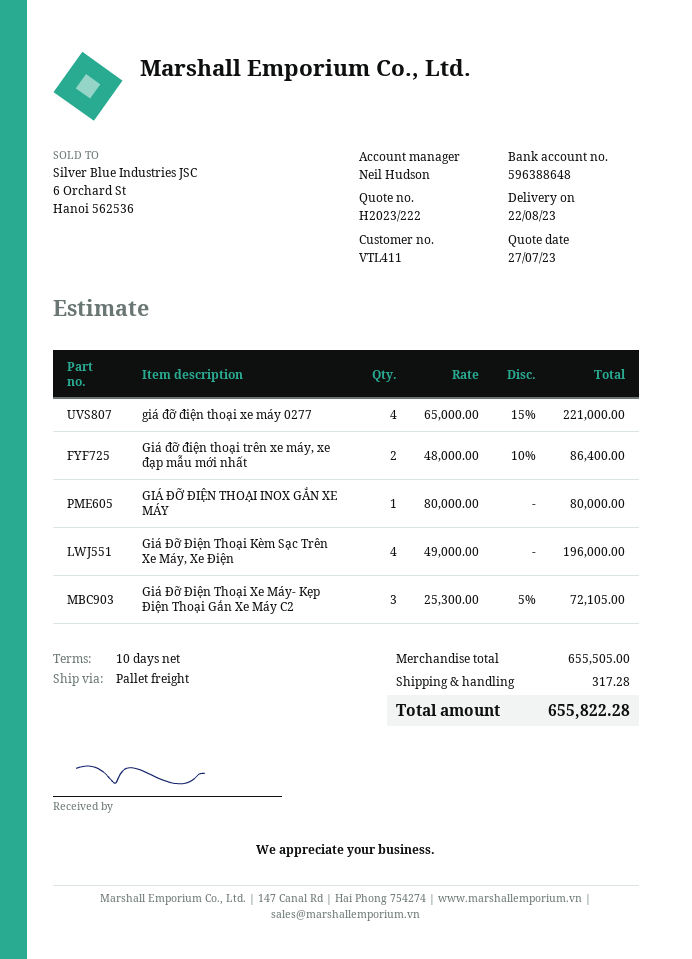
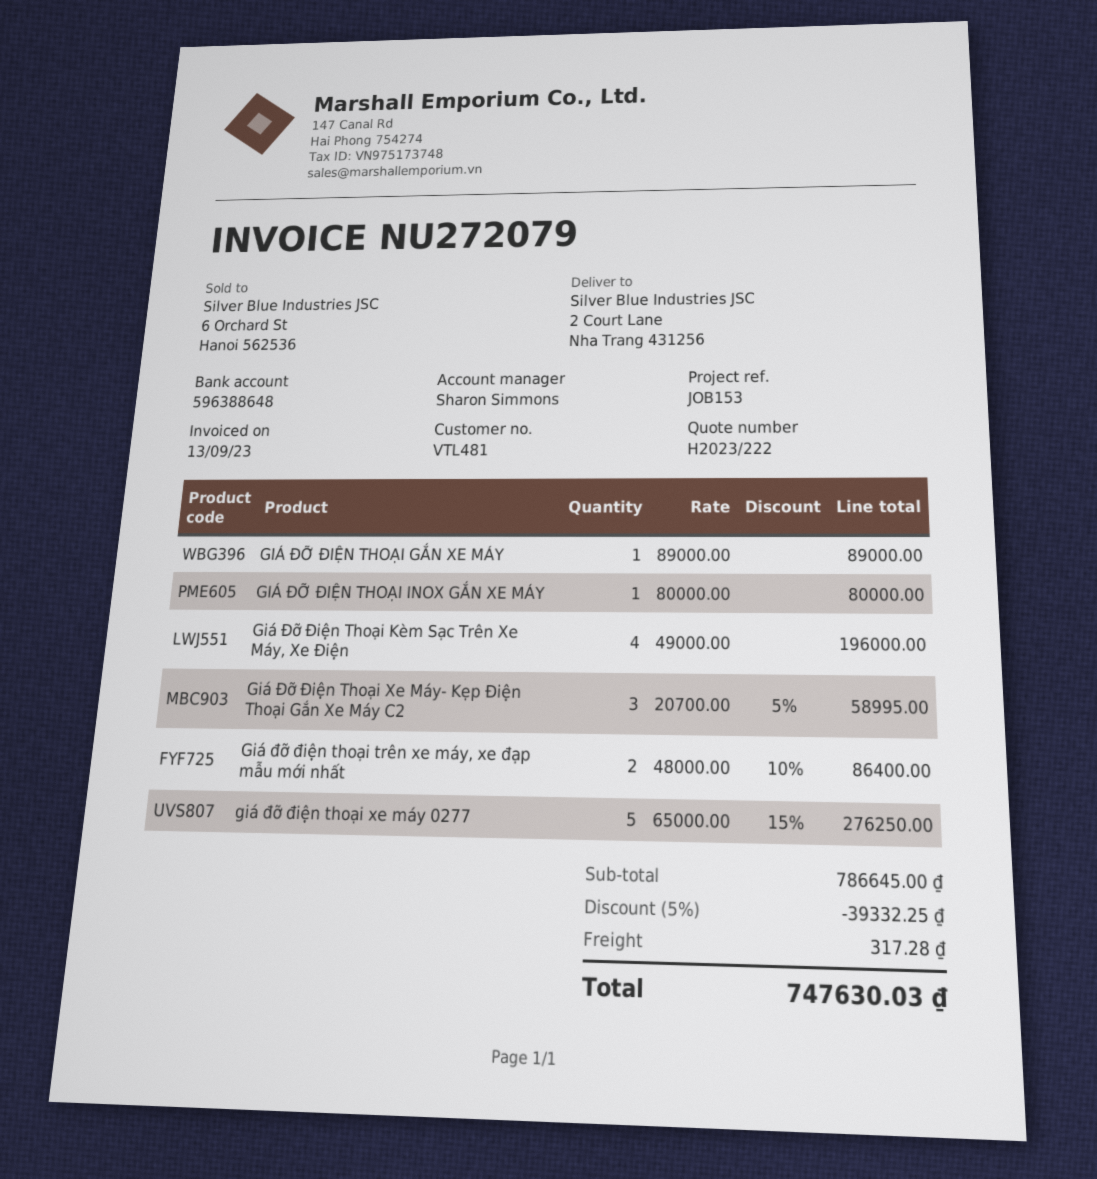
customer number: VTL411 -> VTL481
sales rep: Neil Hudson -> Sharon Simmons
giá đỡ điện thoại xe máy 0277: 4 x 65000.00 - 15% = 221000.00 -> 5 x 65000.00 - 15% = 276250.00
Giá Đỡ Điện Thoại Xe Máy- Kẹp Điện Thoại Gắn Xe Máy C2: 3 x 25300.00 - 5% = 72105.00 -> 3 x 20700.00 - 5% = 58995.00
GIÁ ĐỠ ĐIỆN THOẠI GẮN XE MÁY: none -> 1 x 89000.00 = 89000.00
subtotal: 655505.00 -> 786645.00
discount: none -> 5% = 39332.25
total: 655822.28 -> 747630.03

